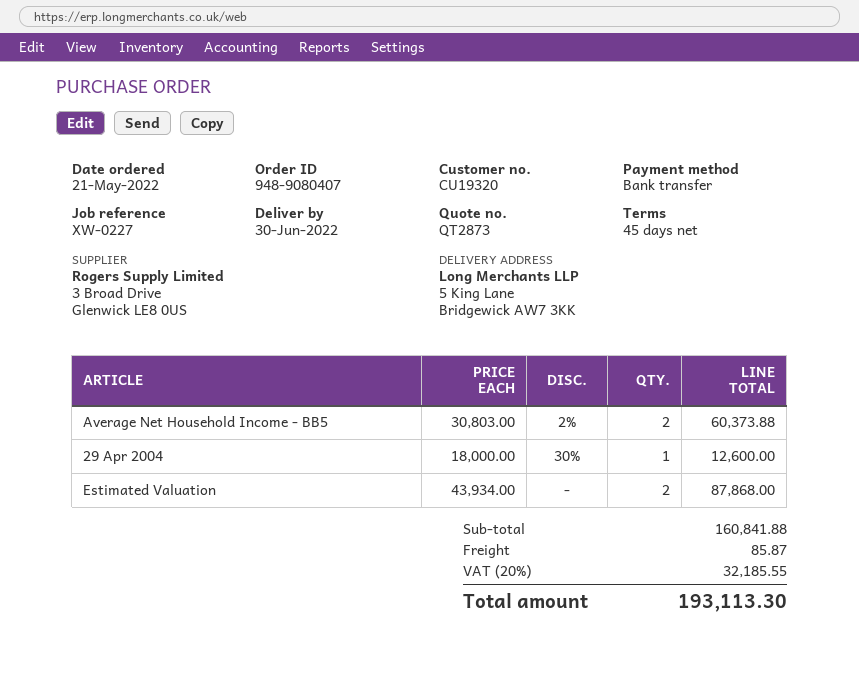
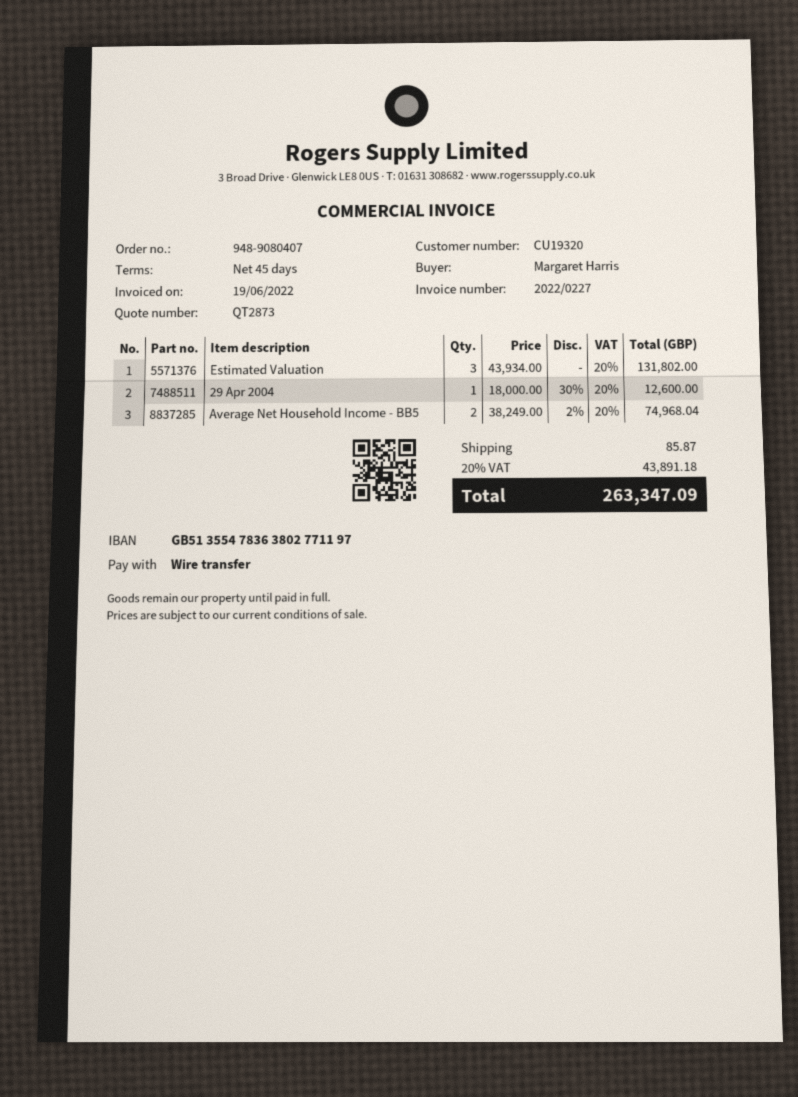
Average Net Household Income - BB5: 2 x 30803.00 - 2% = 60373.88 -> 2 x 38249.00 - 2% = 74968.04
Estimated Valuation: 2 x 43934.00 = 87868.00 -> 3 x 43934.00 = 131802.00
tax: 20% = 32185.55 -> 20% = 43891.18
total: 193113.30 -> 263347.09

